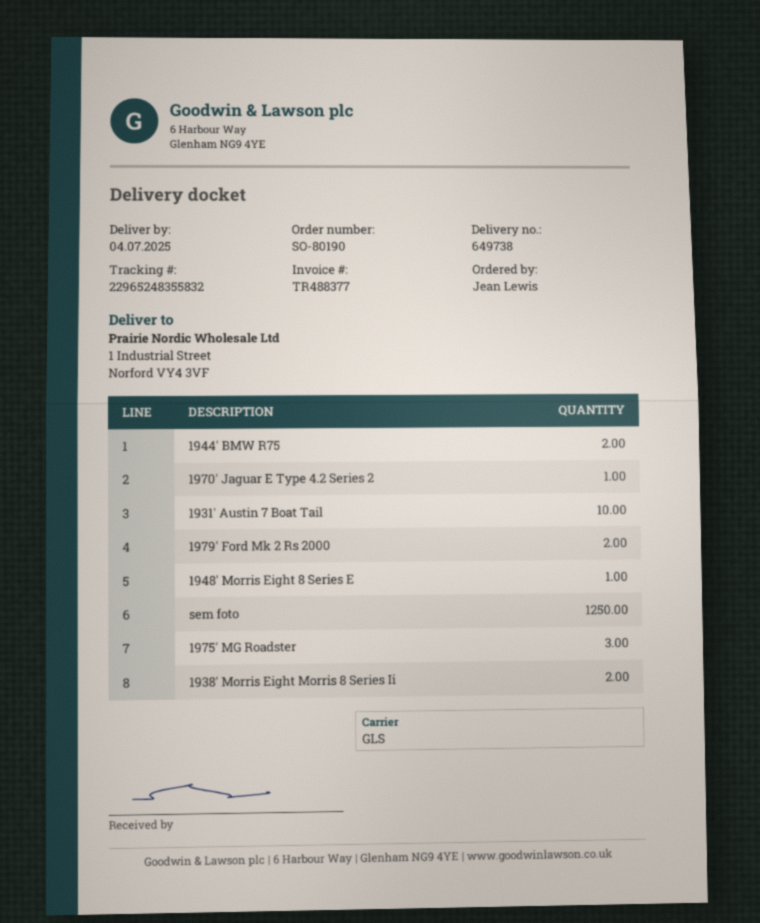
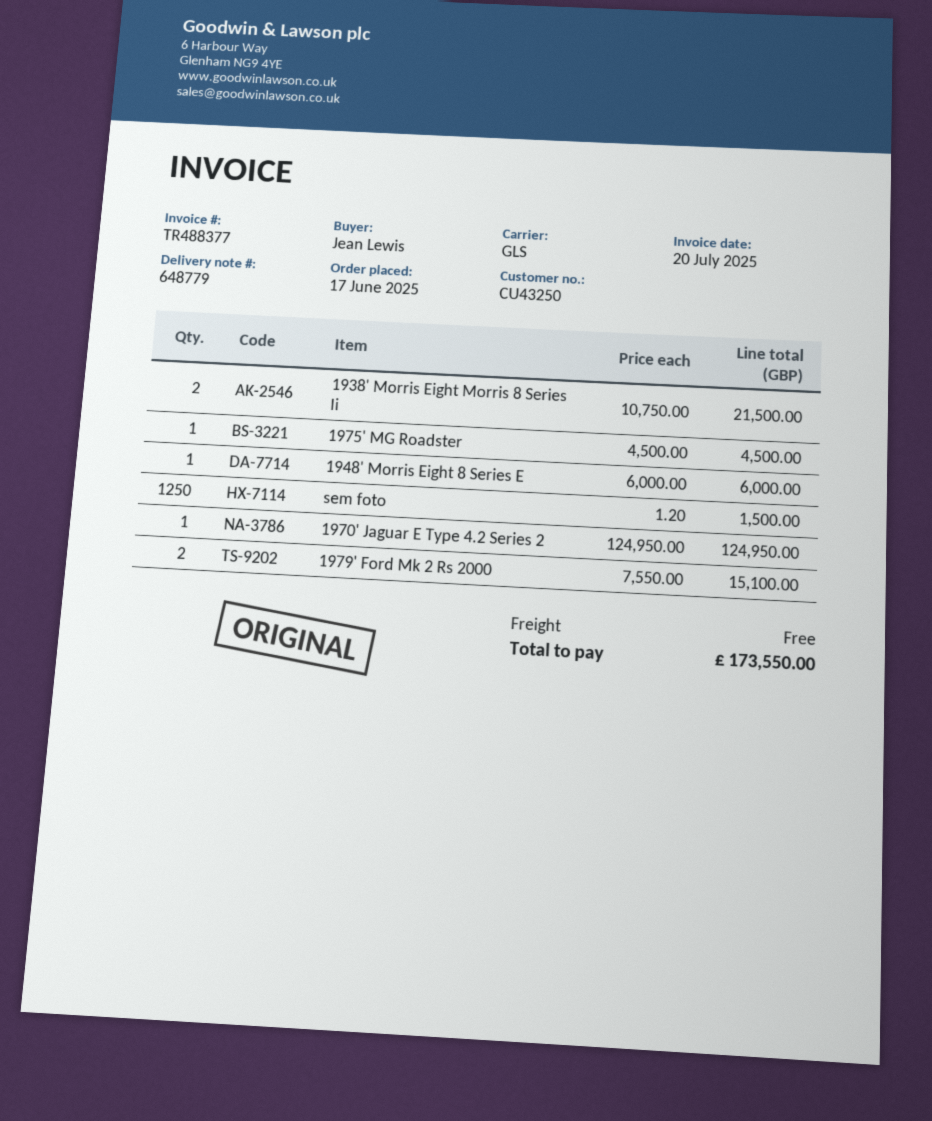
delivery note number: 649738 -> 648779
1944' BMW R75: 2 -> none
1931' Austin 7 Boat Tail: 10 -> none
1975' MG Roadster: 3 -> 1

